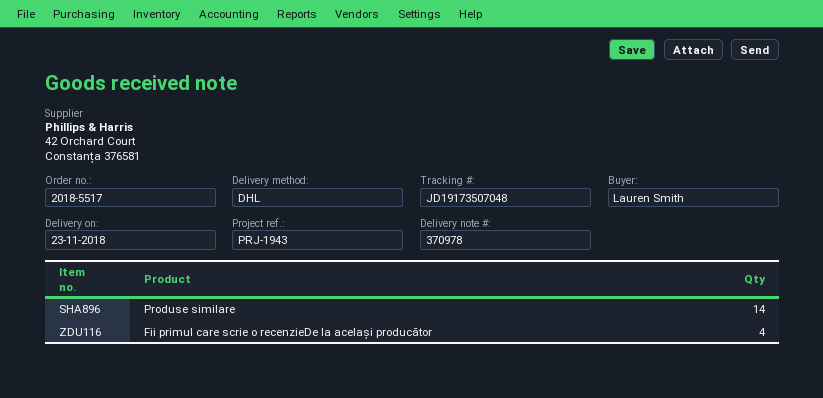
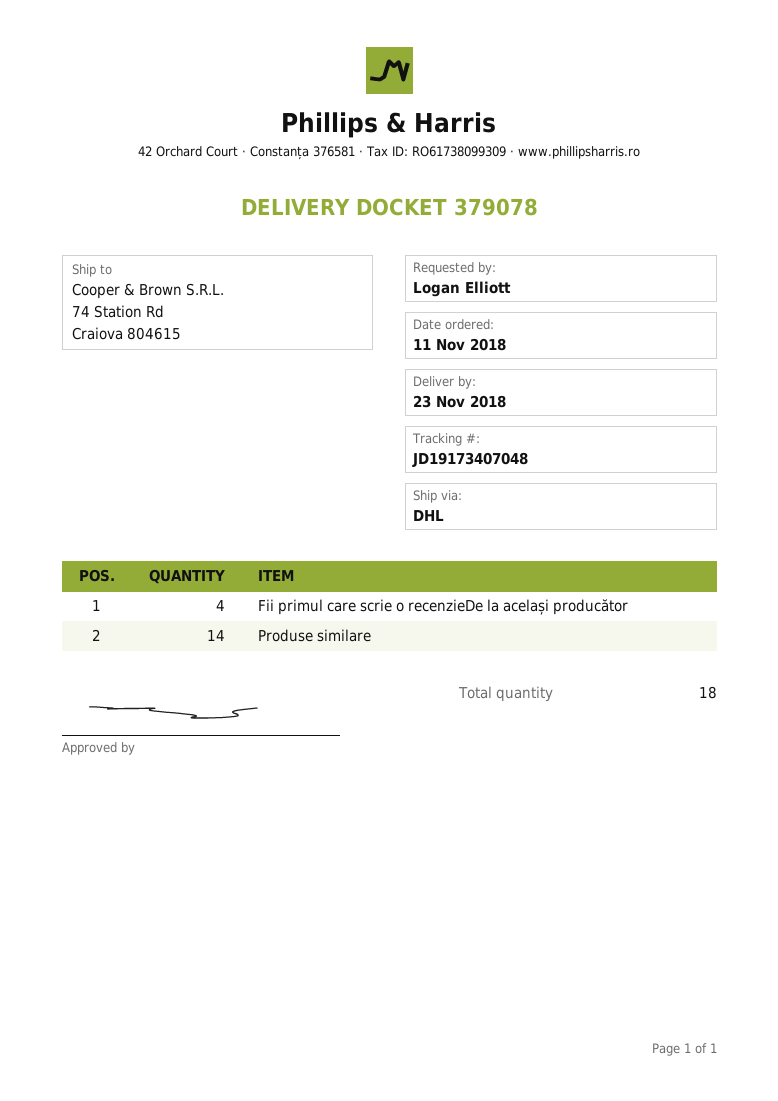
delivery note number: 370978 -> 379078
ordered by: Lauren Smith -> Logan Elliott
tracking number: JD19173507048 -> JD19173407048

